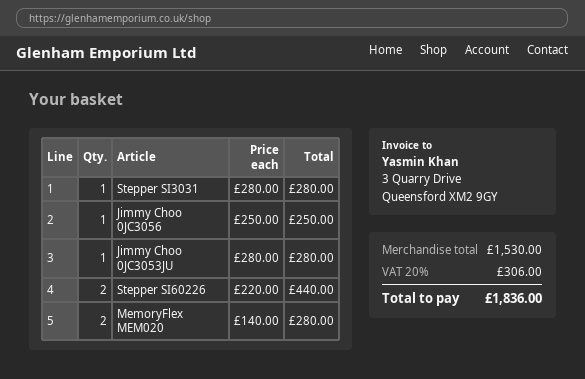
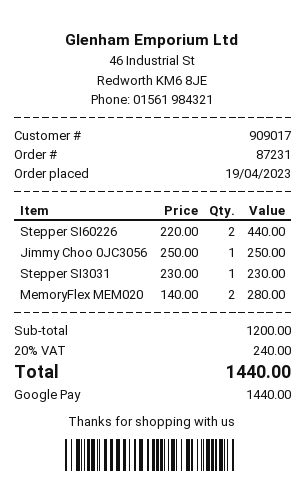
Stepper SI3031: 1 x 280.00 = 280.00 -> 1 x 230.00 = 230.00
Jimmy Choo 0JC3053JU: 1 x 280.00 = 280.00 -> none
subtotal: 1530.00 -> 1200.00
tax: 20% = 306.00 -> 20% = 240.00
total: 1836.00 -> 1440.00

